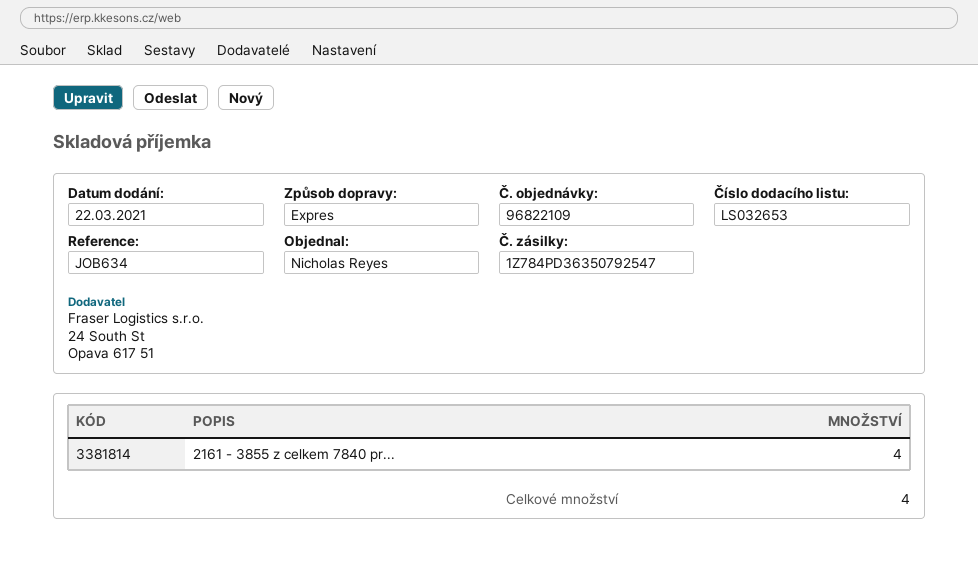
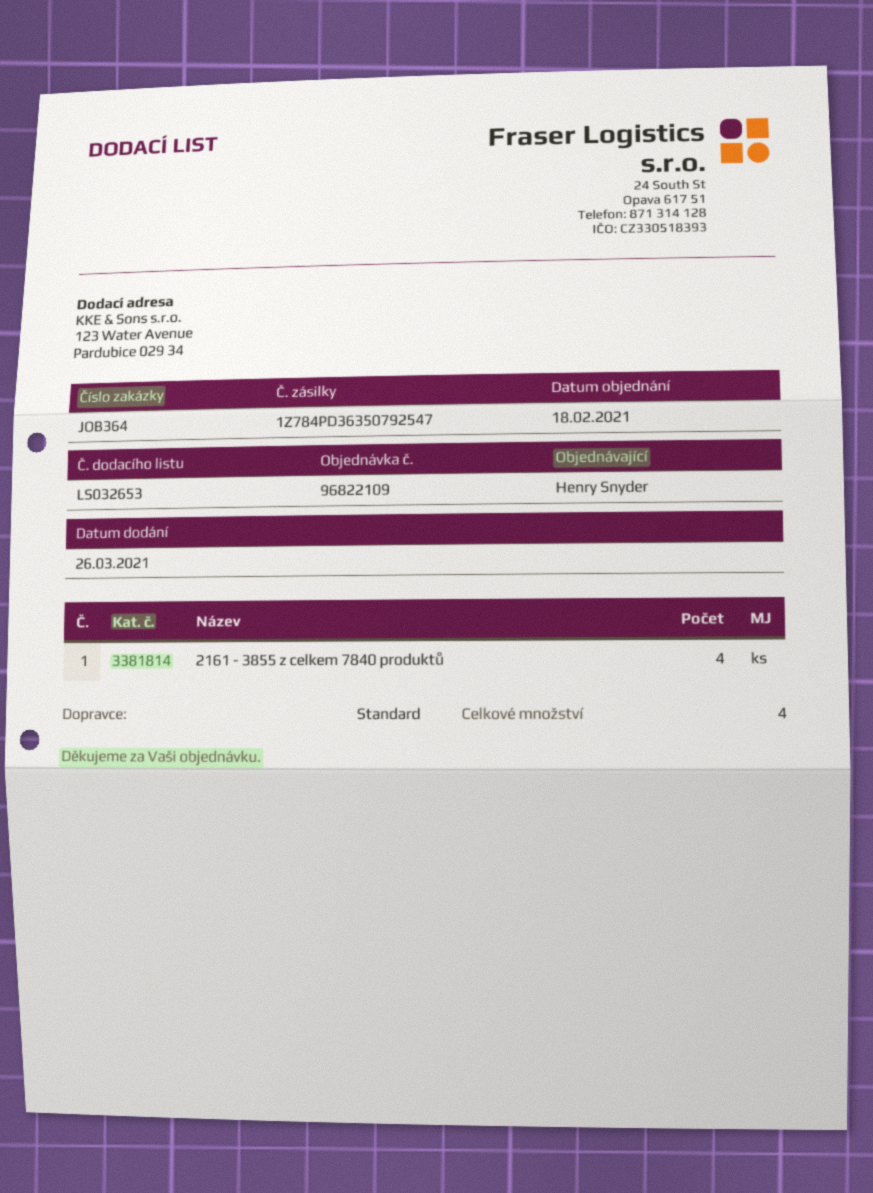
delivery date: 2021-03-22 -> 2021-03-26
reference: JOB634 -> JOB364
ordered by: Nicholas Reyes -> Henry Snyder
shipping method: express -> standard

